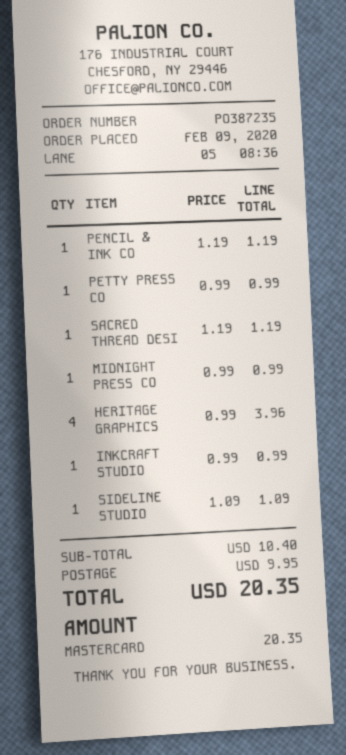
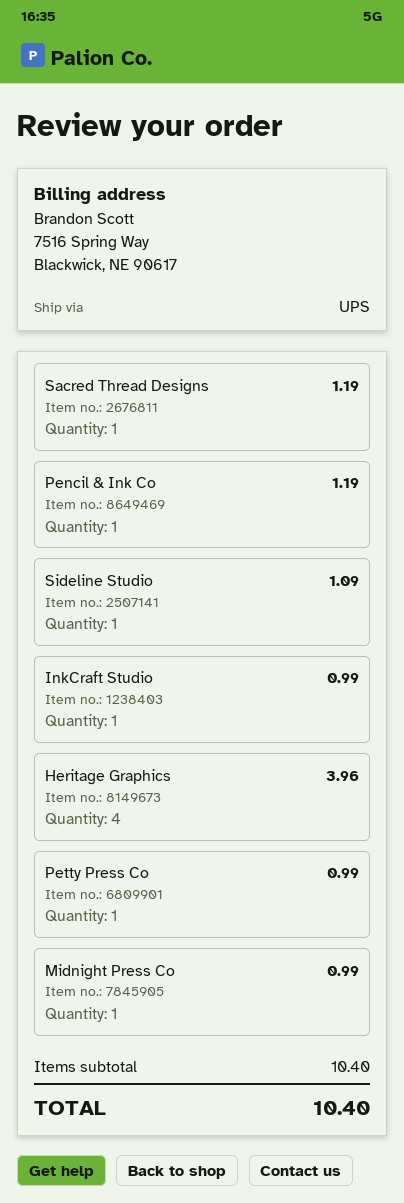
shipping: 9.95 -> none
total: 20.35 -> 10.40

